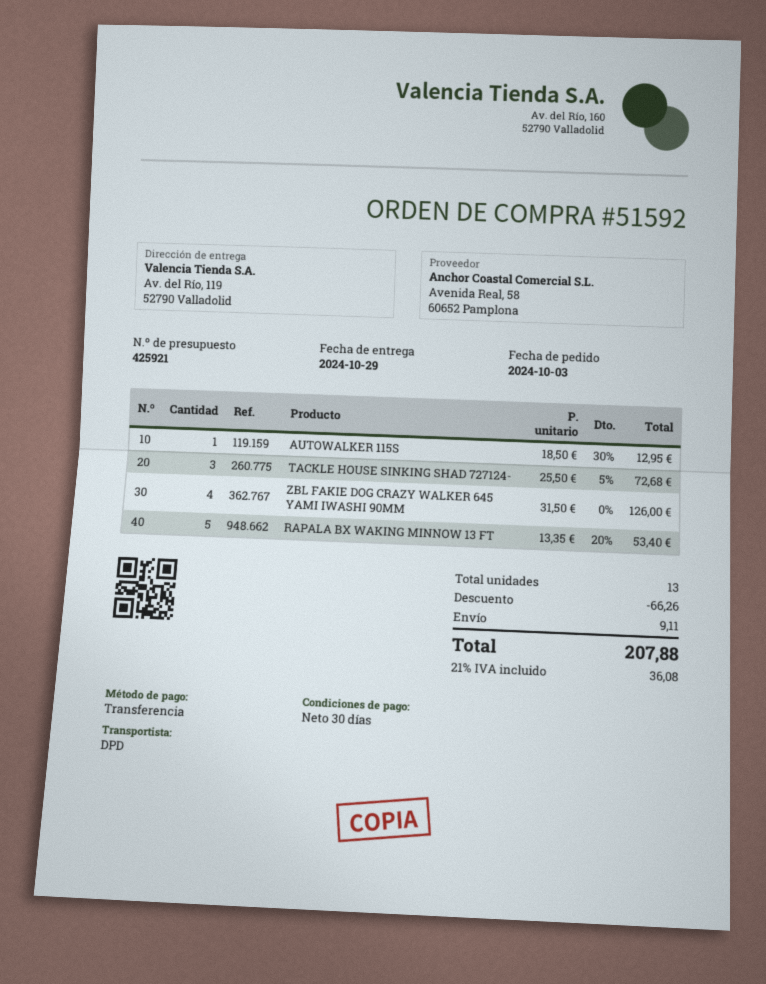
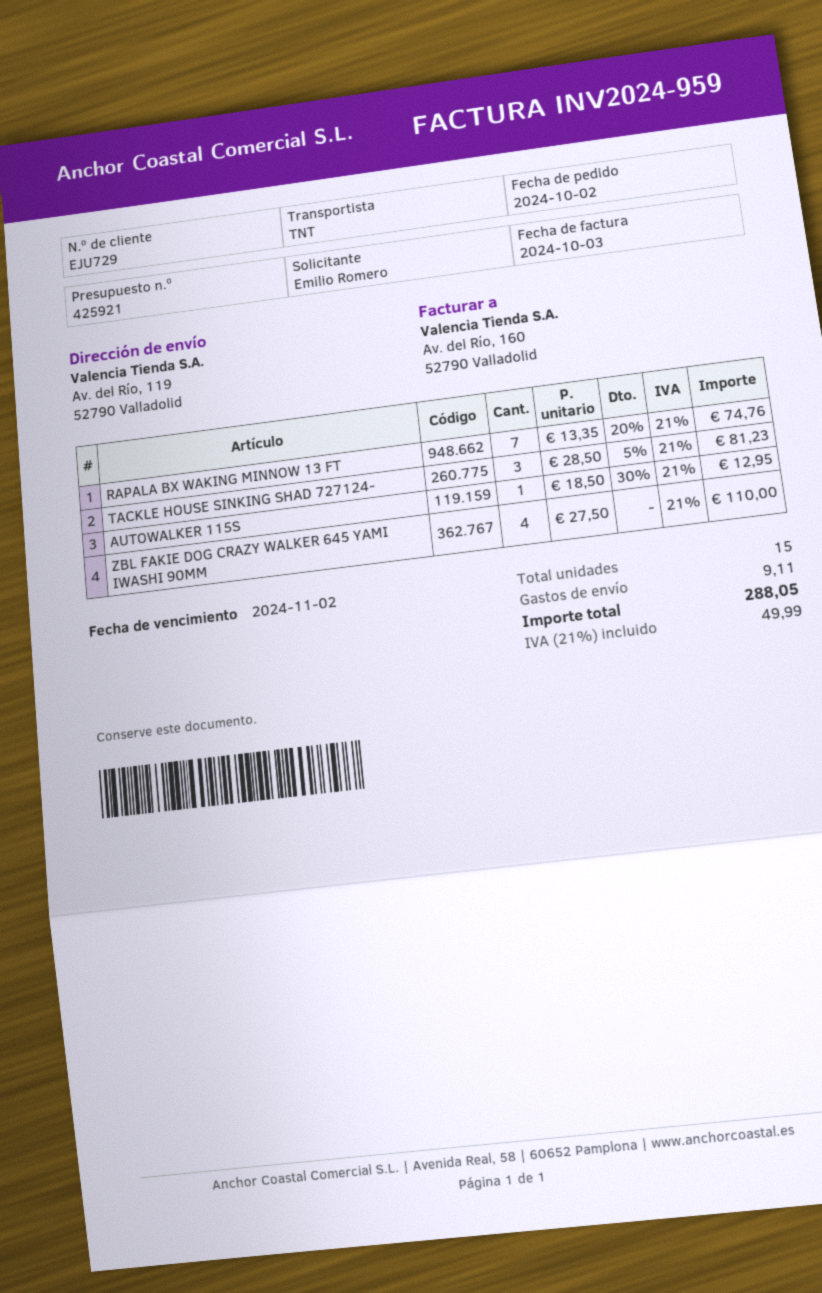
order date: 2024-10-03 -> 2024-10-02
shipping method: DPD -> TNT
TACKLE HOUSE SINKING SHAD 727124-: 3 x 25.50 - 5% = 72.68 -> 3 x 28.50 - 5% = 81.23
ZBL FAKIE DOG CRAZY WALKER 645 YAMI IWASHI 90MM: 4 x 31.50 = 126.00 -> 4 x 27.50 = 110.00
RAPALA BX WAKING MINNOW 13 FT: 5 x 13.35 - 20% = 53.40 -> 7 x 13.35 - 20% = 74.76
total quantity: 13 -> 15
discount: 66.26 -> none
tax: 21% = 36.08 -> 21% = 49.99
total: 207.88 -> 288.05

